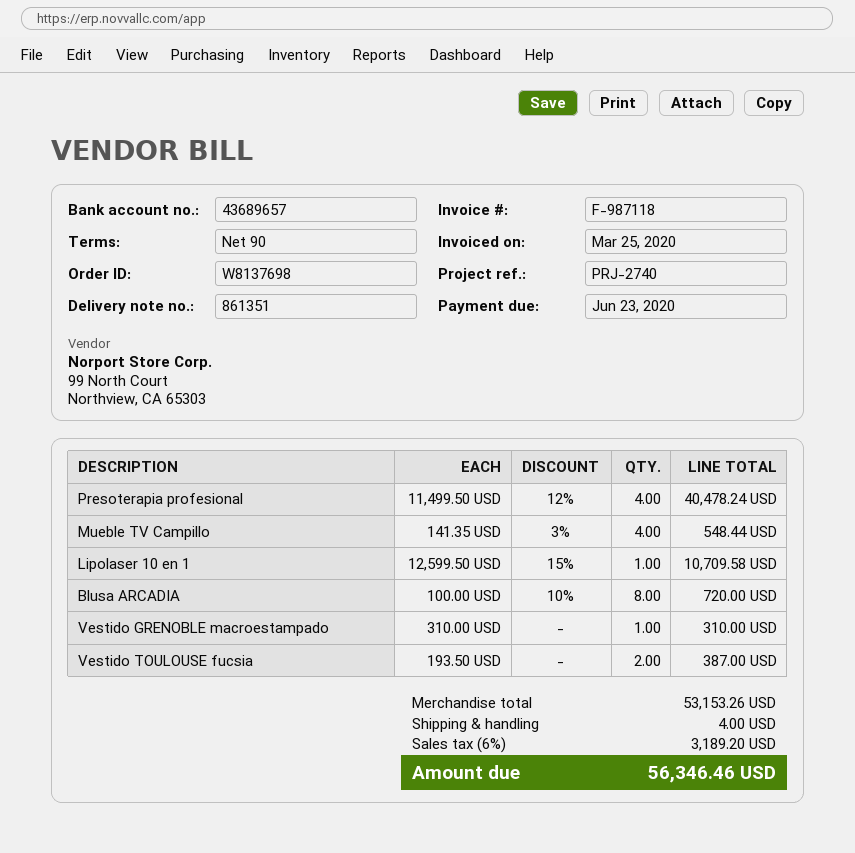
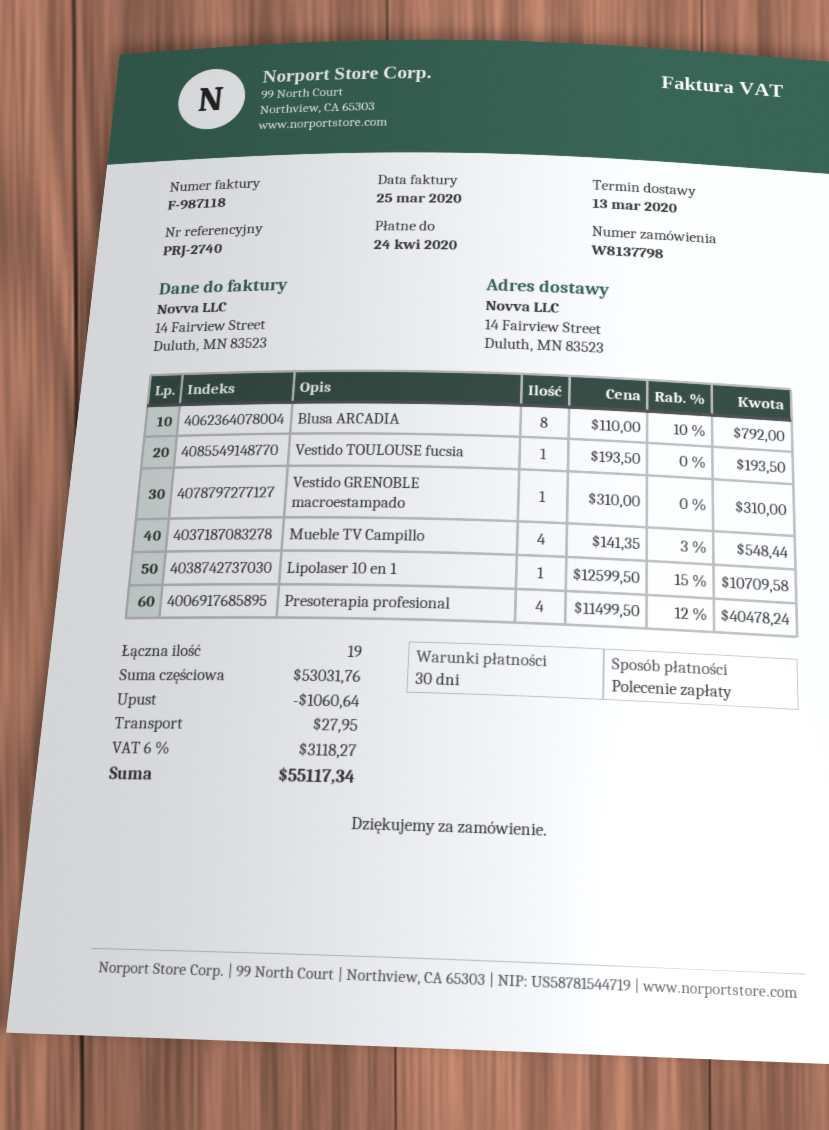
order number: W8137698 -> W8137798
payment terms: 90 days -> 30 days
due date: 2020-06-23 -> 2020-04-24
Blusa ARCADIA: 8 x 100.00 - 10% = 720.00 -> 8 x 110.00 - 10% = 792.00
Vestido TOULOUSE fucsia: 2 x 193.50 = 387.00 -> 1 x 193.50 = 193.50
subtotal: 53153.26 -> 53031.76
discount: none -> 1060.64
shipping: 4.00 -> 27.95
tax: 6% = 3189.20 -> 6% = 3118.27
total: 56346.46 -> 55117.34

